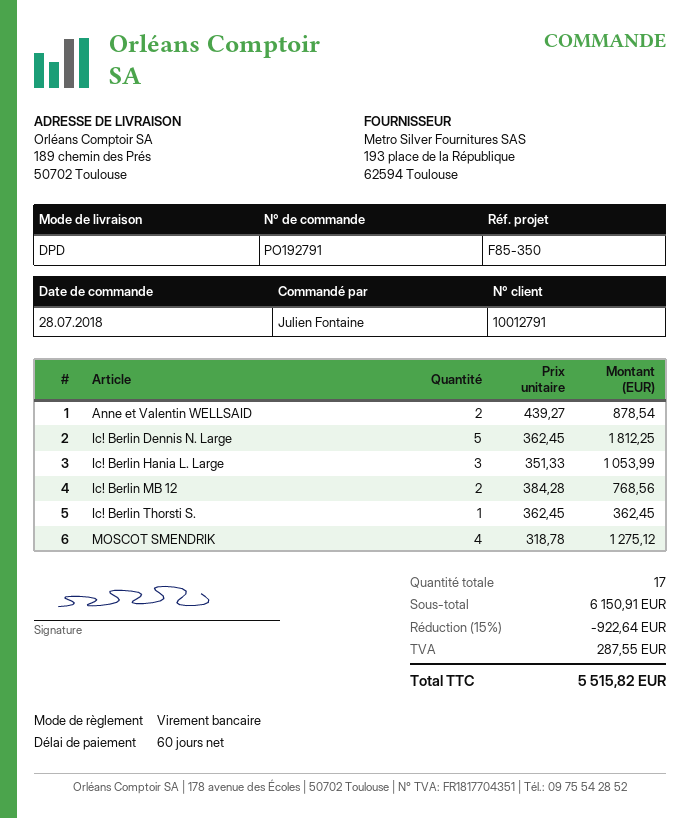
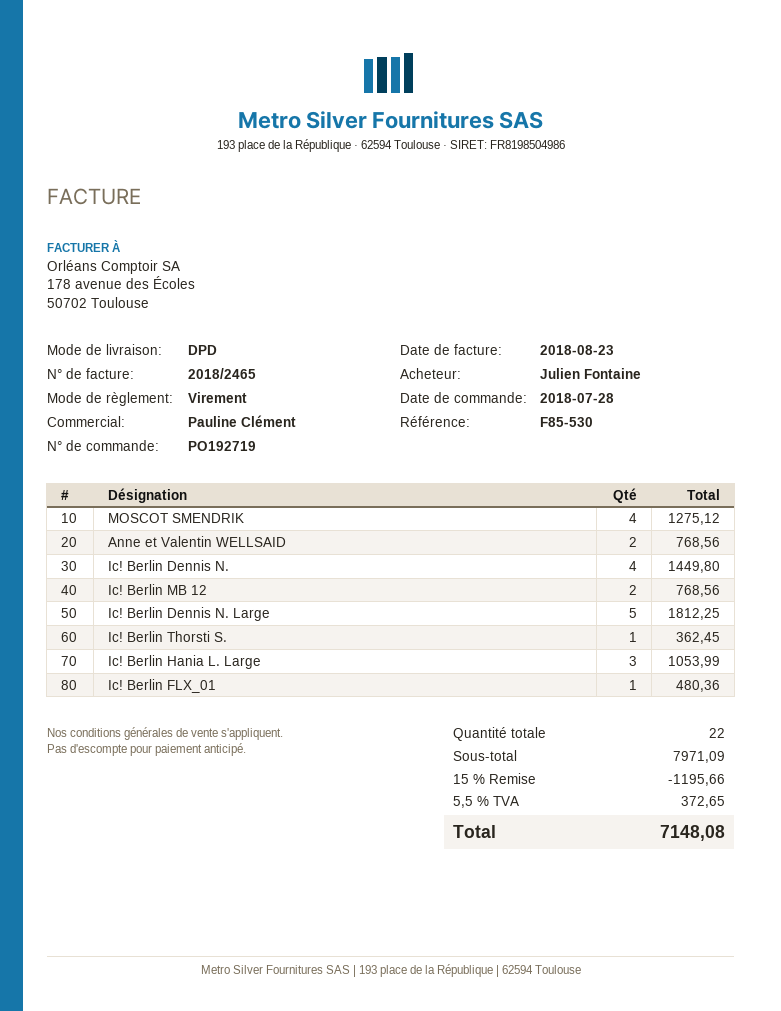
order number: PO192791 -> PO192719
reference: F85-350 -> F85-530
Anne et Valentin WELLSAID: 2 for 878.54 -> 2 for 768.56
Ic! Berlin Dennis N.: none -> 4 for 1449.80
Ic! Berlin FLX_01: none -> 1 for 480.36
total quantity: 17 -> 22
subtotal: 6150.91 -> 7971.09
discount: 15% = 922.64 -> 15% = 1195.66
tax: 287.55 -> 372.65
total: 5515.82 -> 7148.08

